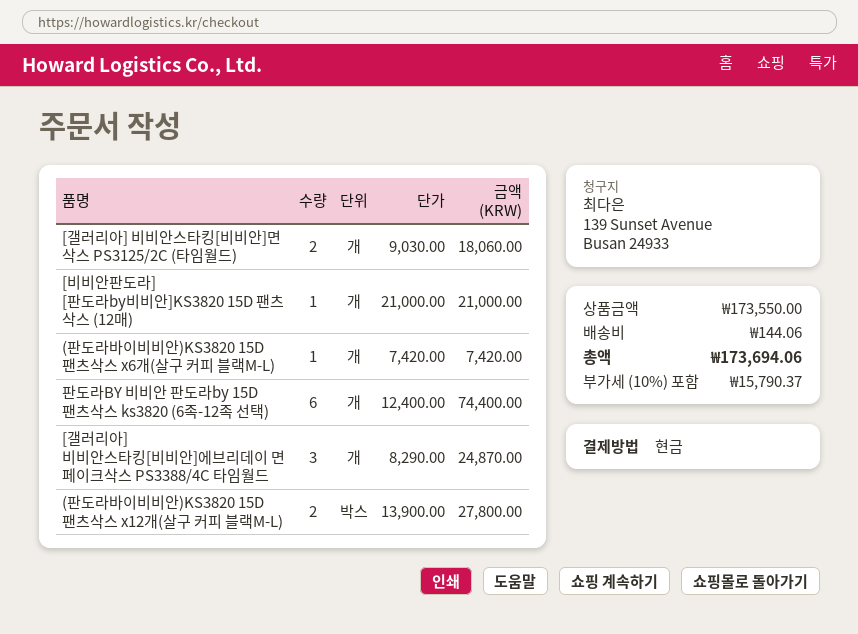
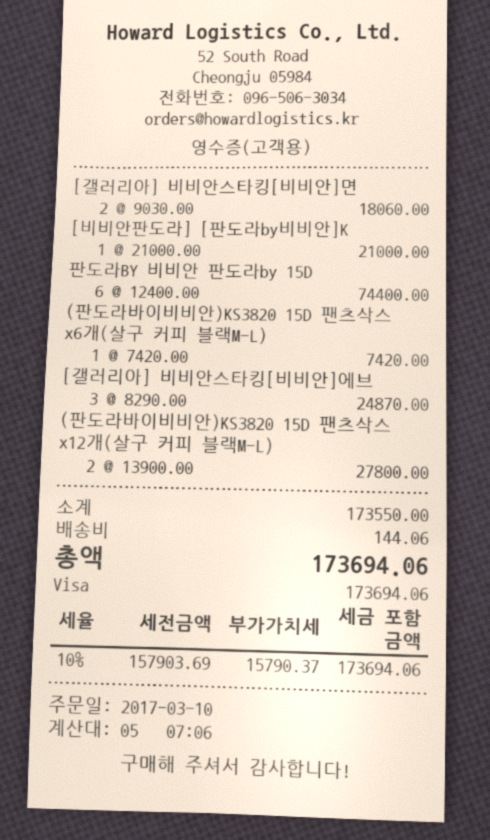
payment method: cash -> Visa

